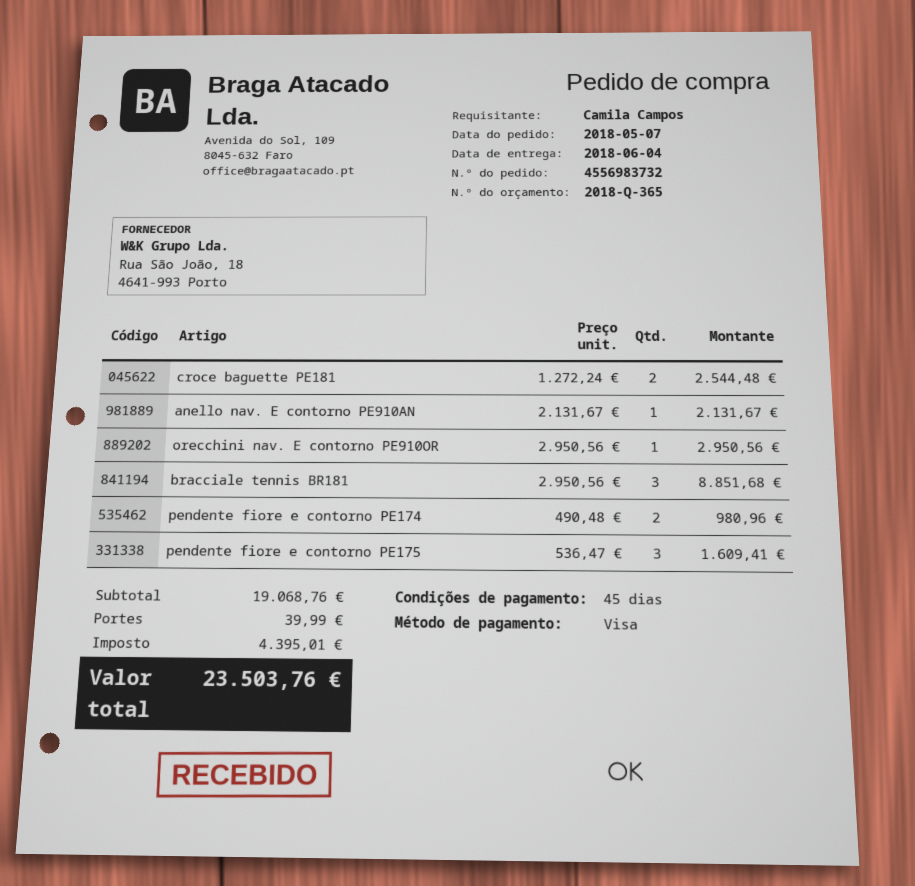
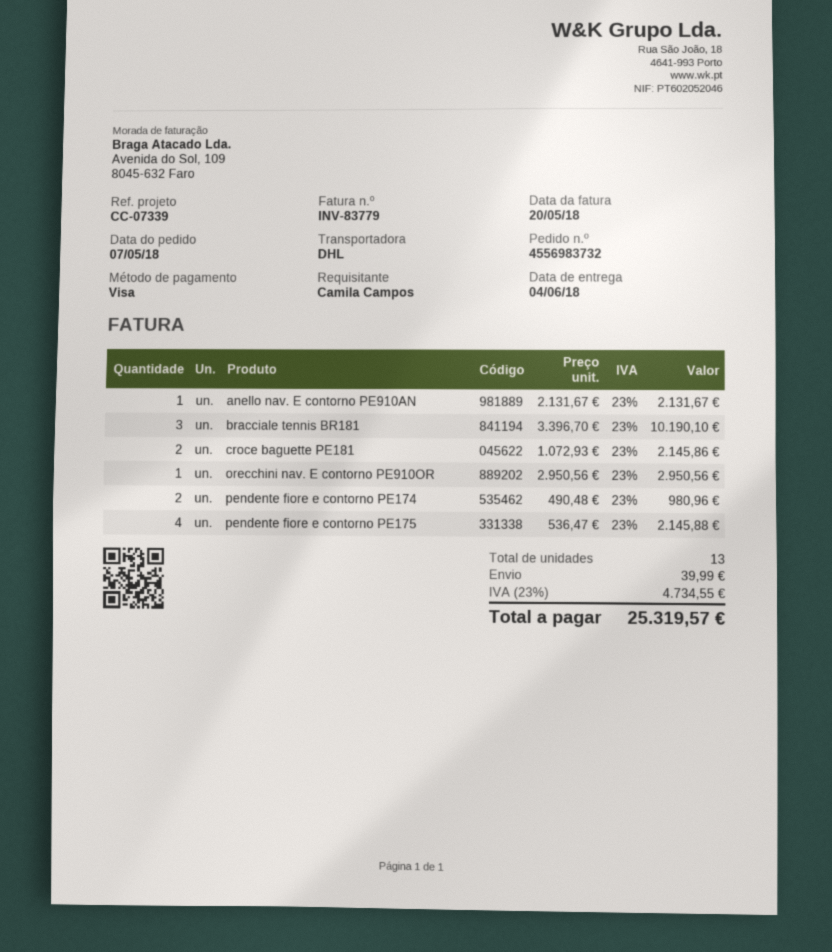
croce baguette PE181: 2 x 1272.24 = 2544.48 -> 2 x 1072.93 = 2145.86
bracciale tennis BR181: 3 x 2950.56 = 8851.68 -> 3 x 3396.70 = 10190.10
pendente fiore e contorno PE175: 3 x 536.47 = 1609.41 -> 4 x 536.47 = 2145.88
tax: 4395.01 -> 4734.55
total: 23503.76 -> 25319.57

